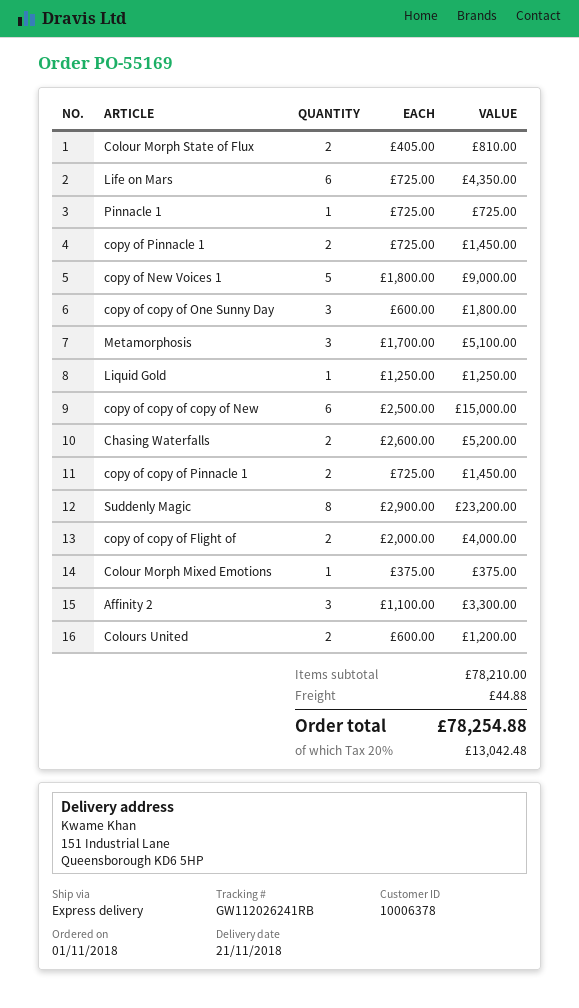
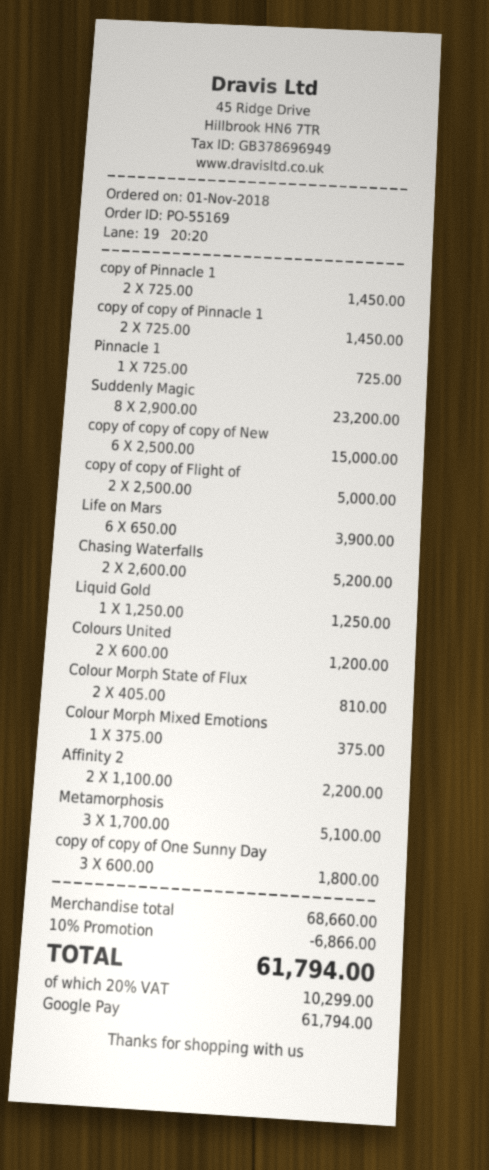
Life on Mars: 6 x 725.00 = 4350.00 -> 6 x 650.00 = 3900.00
copy of New Voices 1: 5 x 1800.00 = 9000.00 -> none
copy of copy of Flight of: 2 x 2000.00 = 4000.00 -> 2 x 2500.00 = 5000.00
Affinity 2: 3 x 1100.00 = 3300.00 -> 2 x 1100.00 = 2200.00
subtotal: 78210.00 -> 68660.00
discount: none -> 10% = 6866.00
shipping: 44.88 -> none
tax: 20% = 13042.48 -> 20% = 10299.00
total: 78254.88 -> 61794.00

